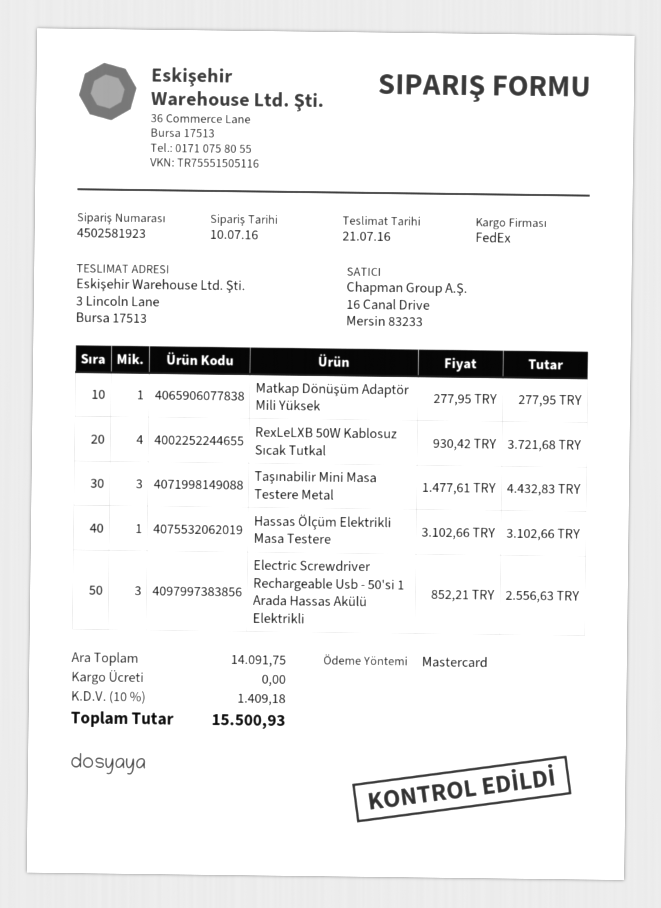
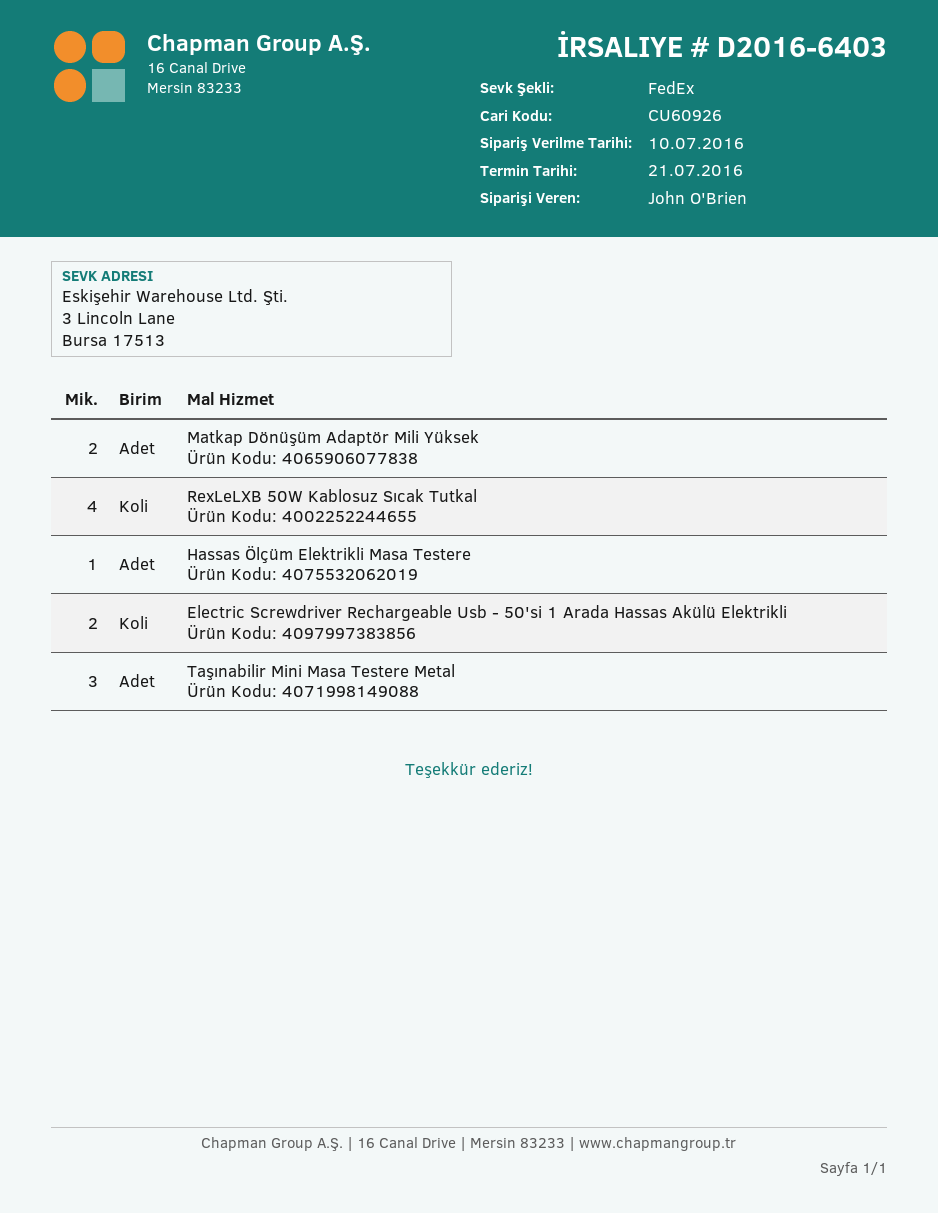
Matkap Dönüşüm Adaptör Mili Yüksek: 1 -> 2
Electric Screwdriver Rechargeable Usb - 50'si 1 Arada Hassas Akülü Elektrikli: 3 -> 2

